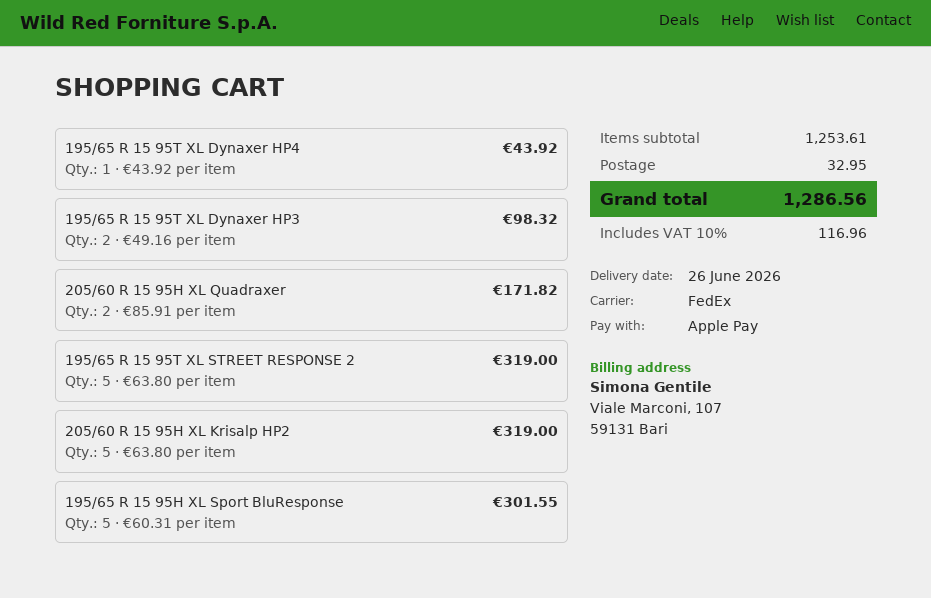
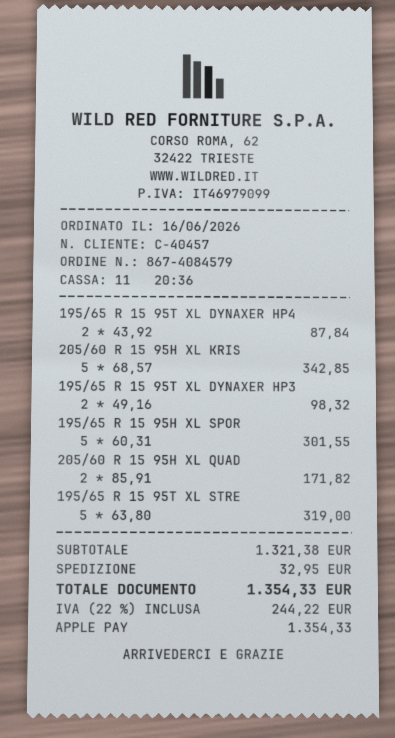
195/65 R 15 95T XL Dynaxer HP4: 1 x 43.92 = 43.92 -> 2 x 43.92 = 87.84
205/60 R 15 95H XL Krisalp HP2: 5 x 63.80 = 319.00 -> 5 x 68.57 = 342.85
subtotal: 1253.61 -> 1321.38
tax: 10% = 116.96 -> 22% = 244.22
total: 1286.56 -> 1354.33

